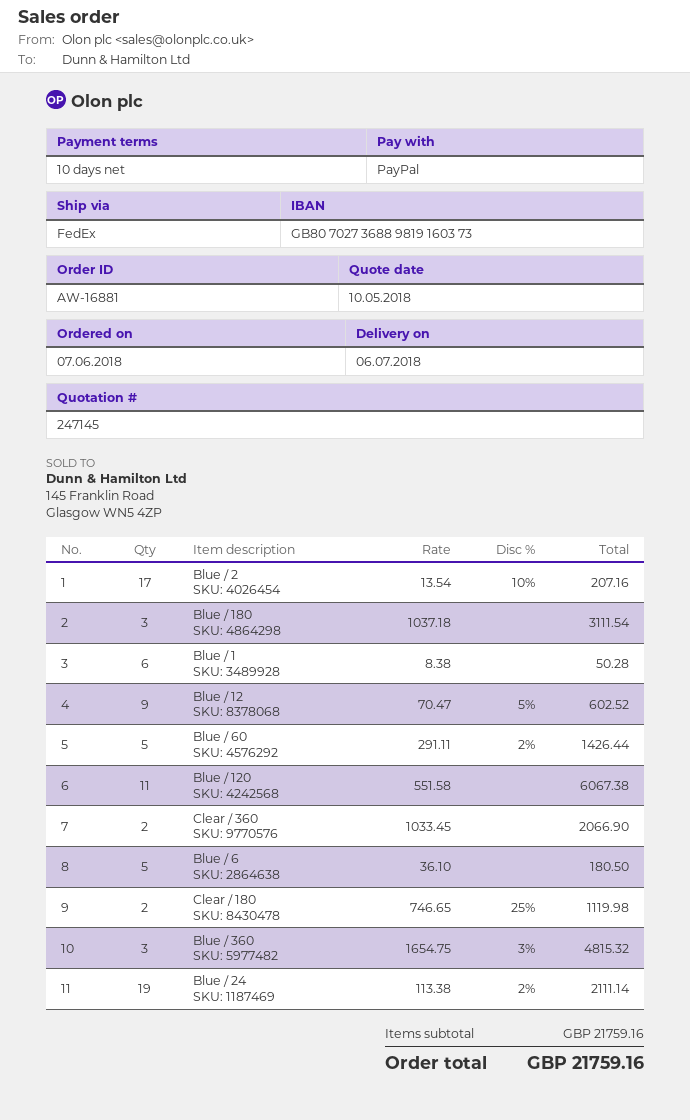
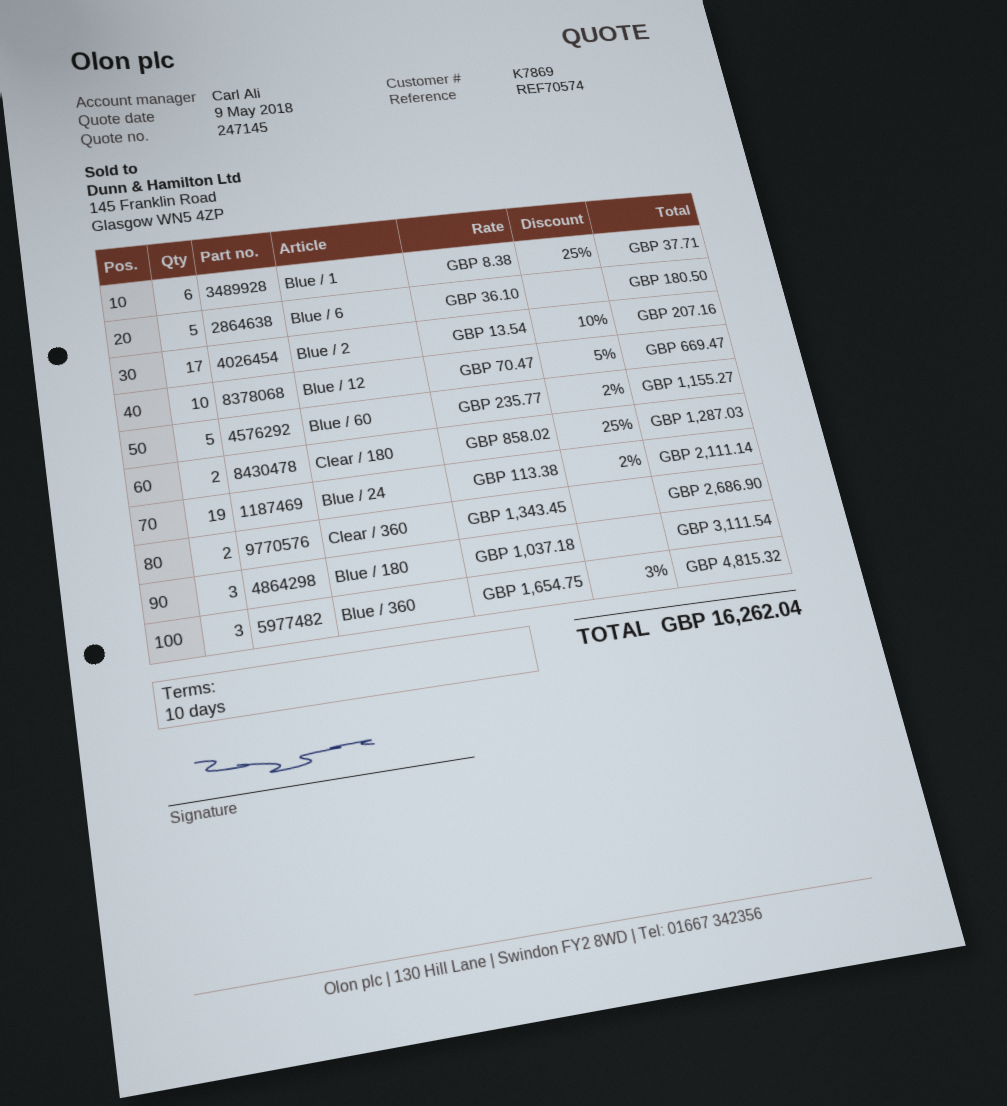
quote date: 2018-05-10 -> 2018-05-09
Blue / 1: 6 x 8.38 = 50.28 -> 6 x 8.38 - 25% = 37.71
Blue / 12: 9 x 70.47 - 5% = 602.52 -> 10 x 70.47 - 5% = 669.47
Blue / 60: 5 x 291.11 - 2% = 1426.44 -> 5 x 235.77 - 2% = 1155.27
Blue / 120: 11 x 551.58 = 6067.38 -> none
Clear / 360: 2 x 1033.45 = 2066.90 -> 2 x 1343.45 = 2686.90
Clear / 180: 2 x 746.65 - 25% = 1119.98 -> 2 x 858.02 - 25% = 1287.03
total: 21759.16 -> 16262.04

